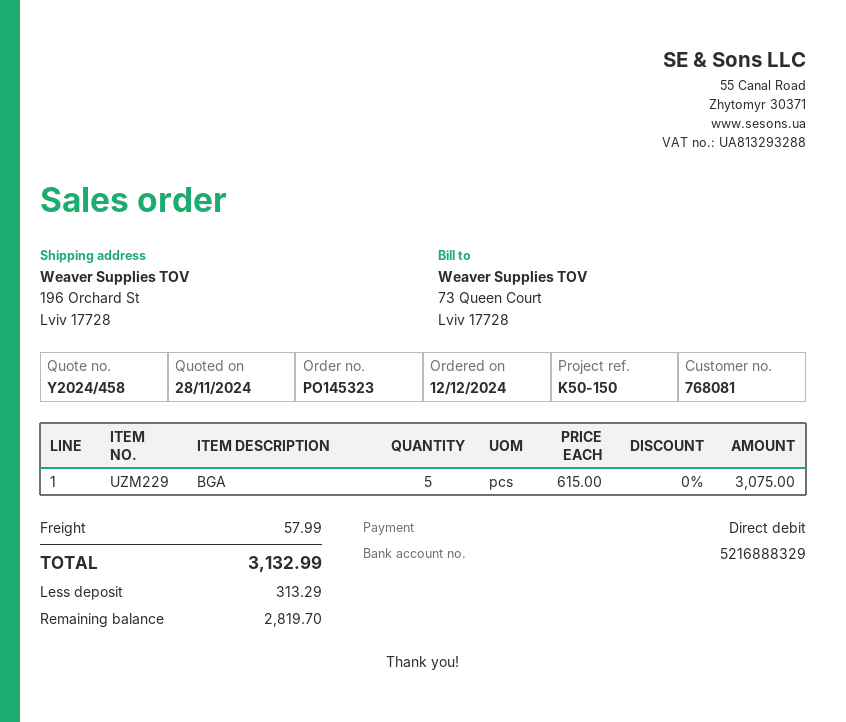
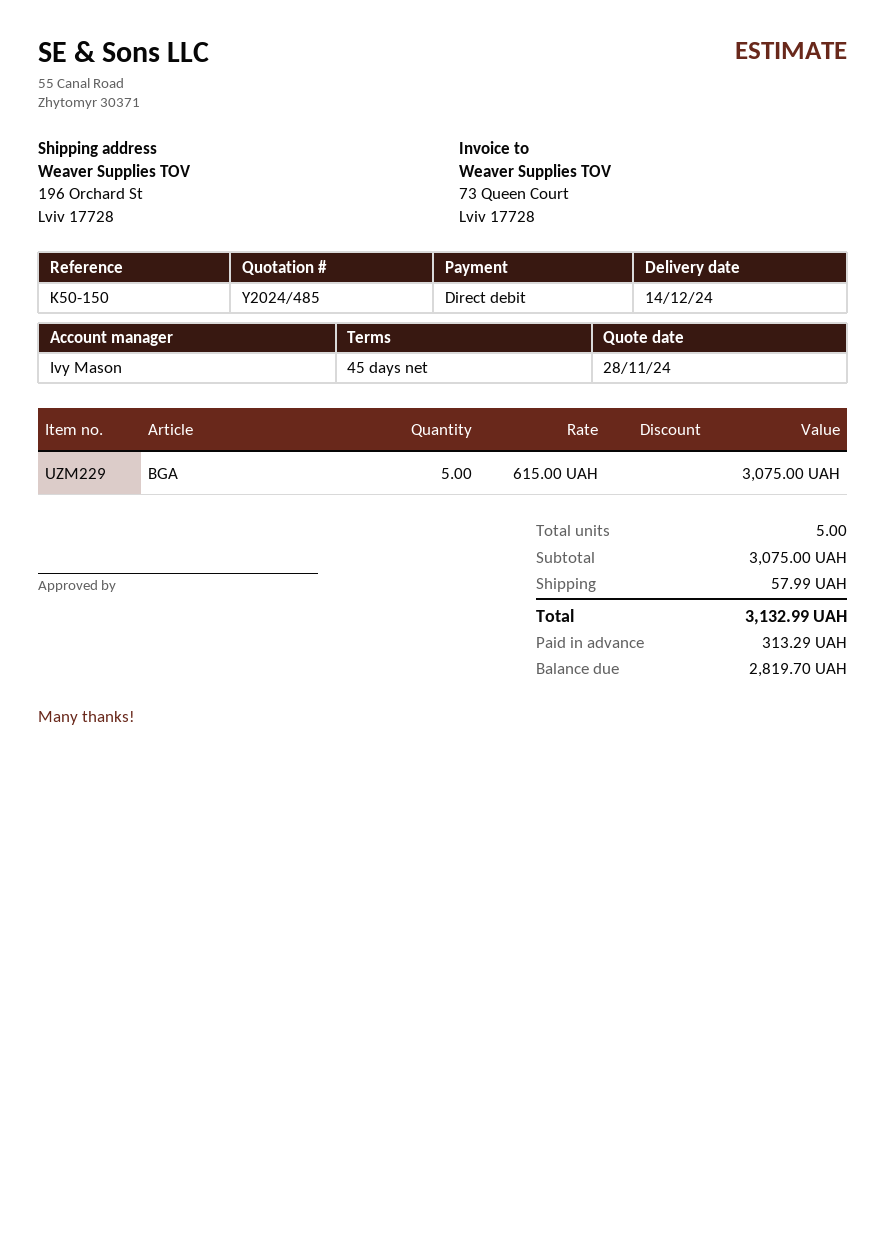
quote number: Y2024/458 -> Y2024/485

